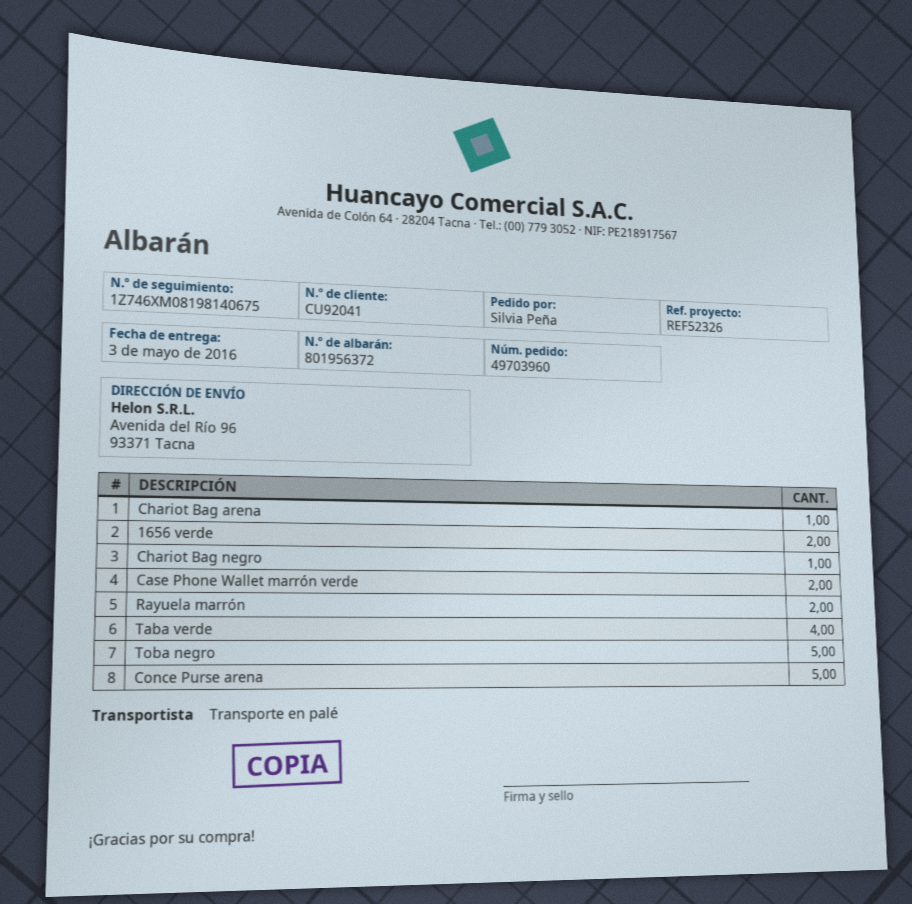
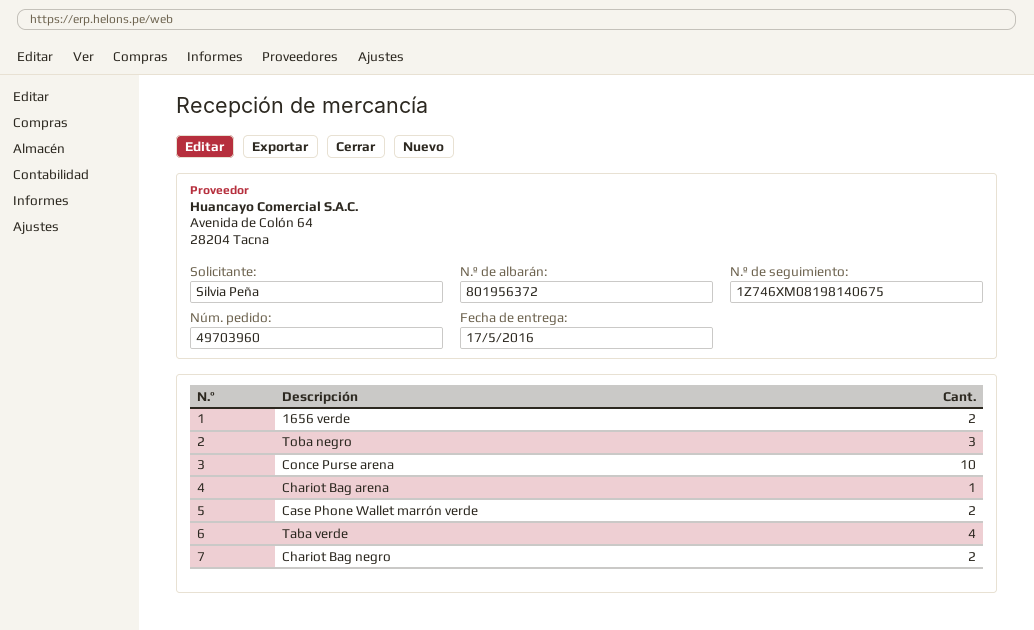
delivery date: 2016-05-03 -> 2016-05-17
Chariot Bag negro: 1 -> 2
Rayuela marrón: 2 -> none
Toba negro: 5 -> 3
Conce Purse arena: 5 -> 10

